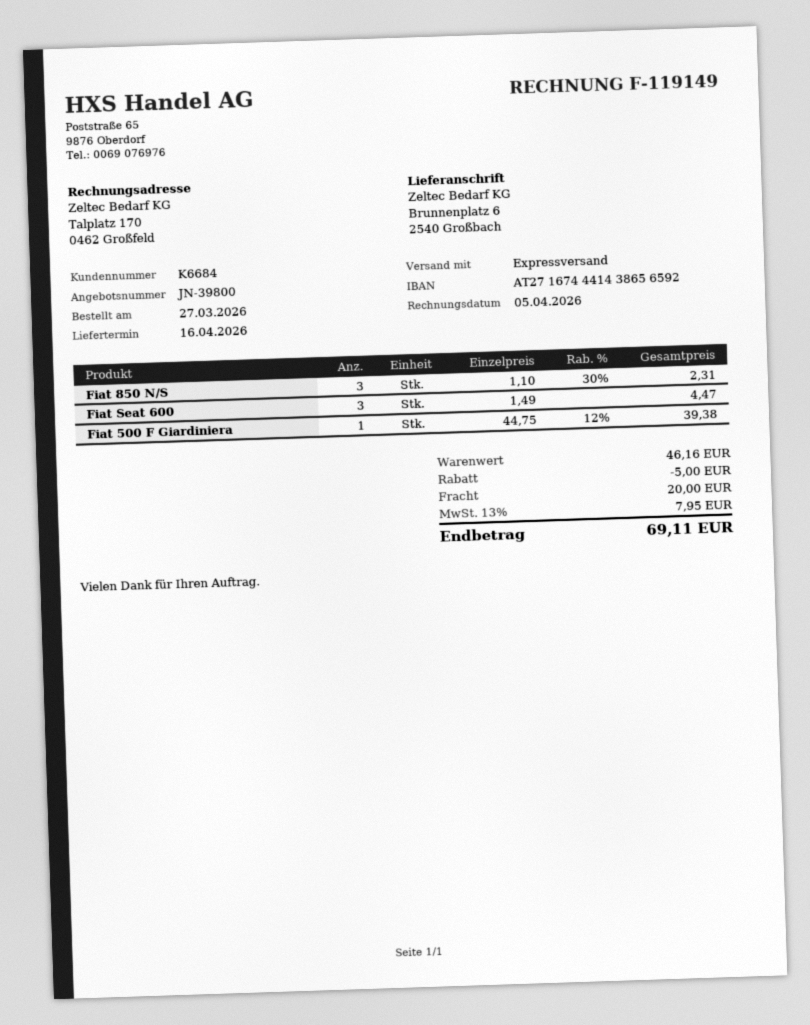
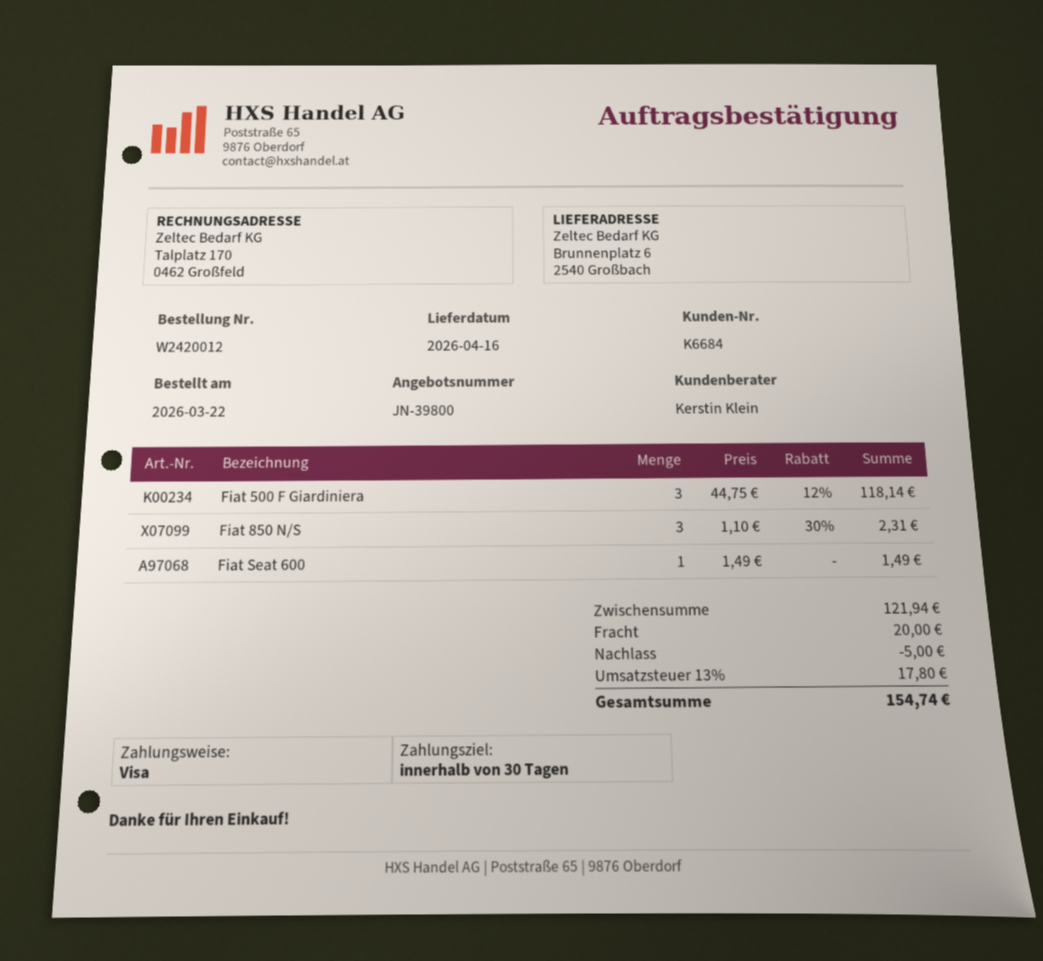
order date: 2026-03-27 -> 2026-03-22
Fiat Seat 600: 3 x 1.49 = 4.47 -> 1 x 1.49 = 1.49
Fiat 500 F Giardiniera: 1 x 44.75 - 12% = 39.38 -> 3 x 44.75 - 12% = 118.14
subtotal: 46.16 -> 121.94
tax: 13% = 7.95 -> 13% = 17.80
total: 69.11 -> 154.74

